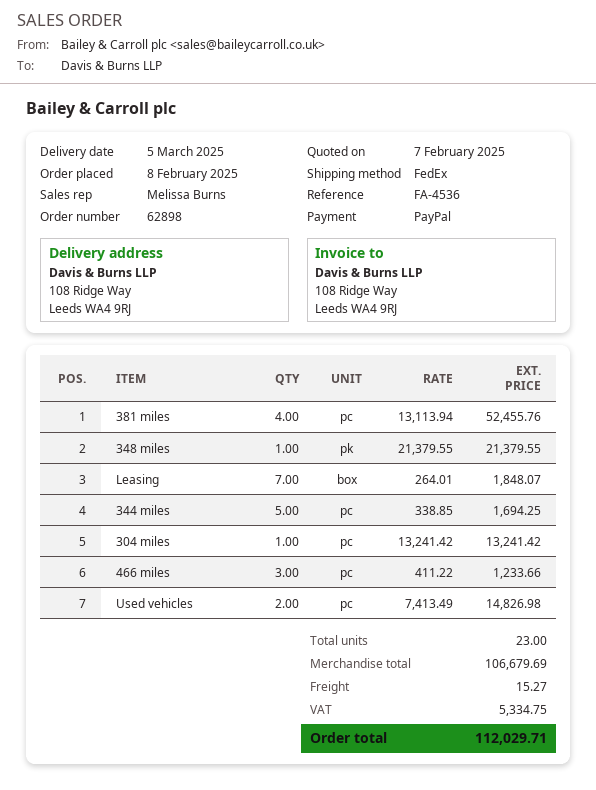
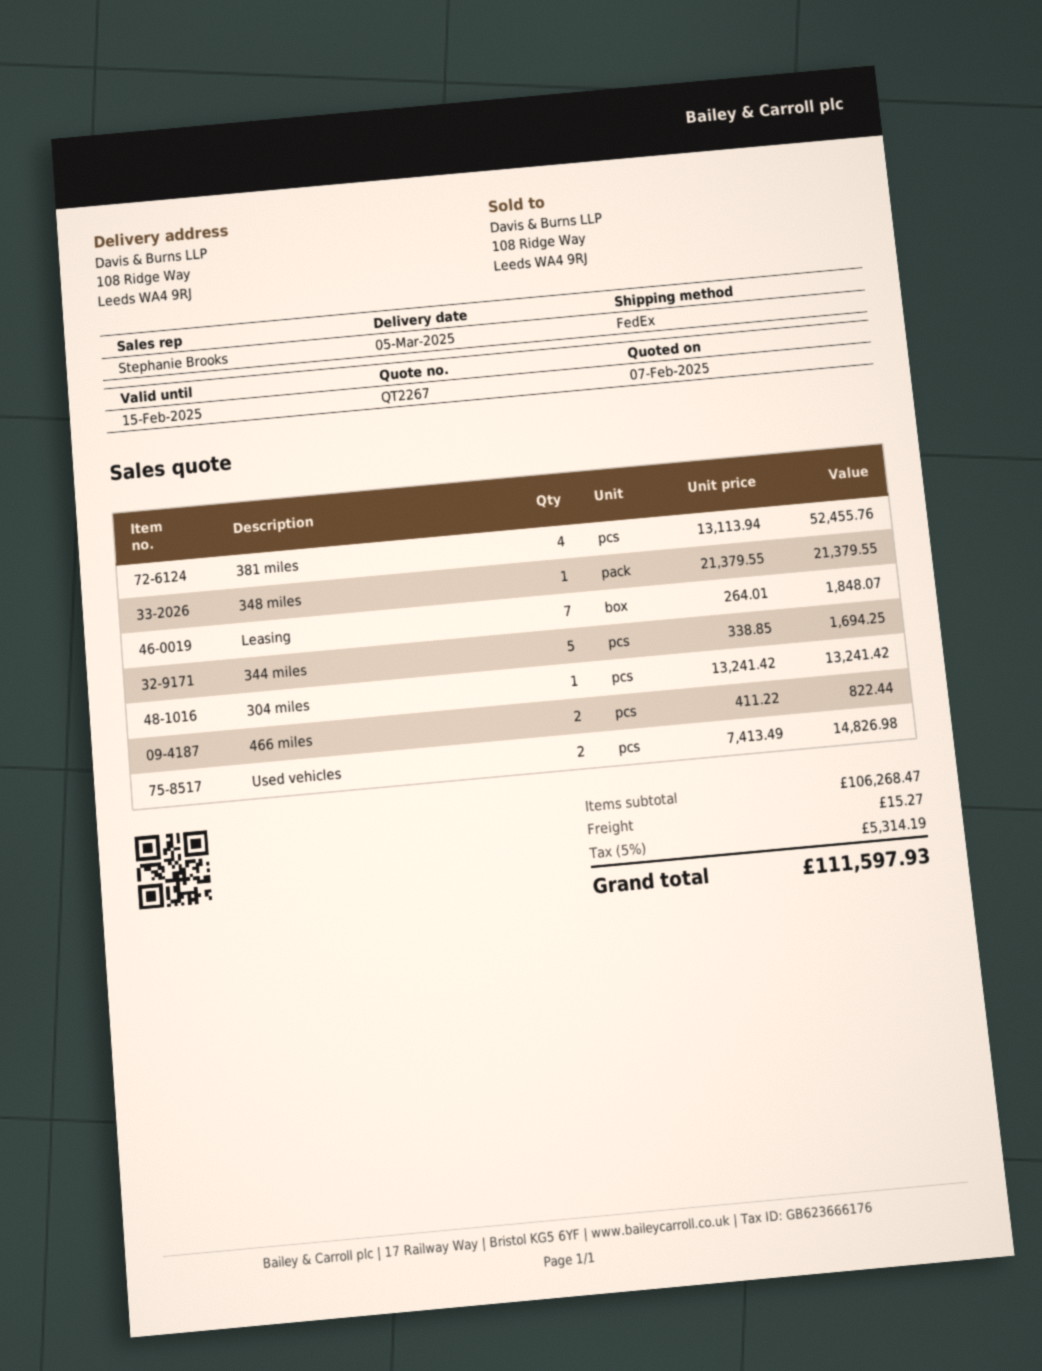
sales rep: Melissa Burns -> Stephanie Brooks
466 miles: 3 x 411.22 = 1233.66 -> 2 x 411.22 = 822.44
subtotal: 106679.69 -> 106268.47
tax: 5334.75 -> 5314.19
total: 112029.71 -> 111597.93

